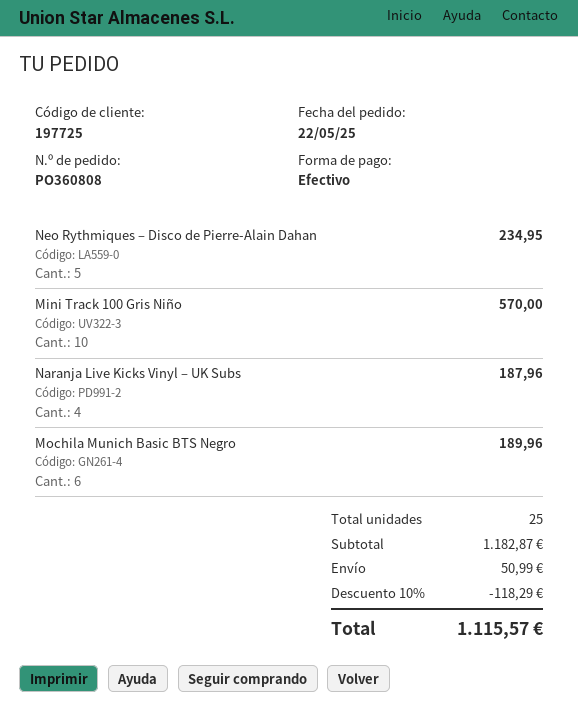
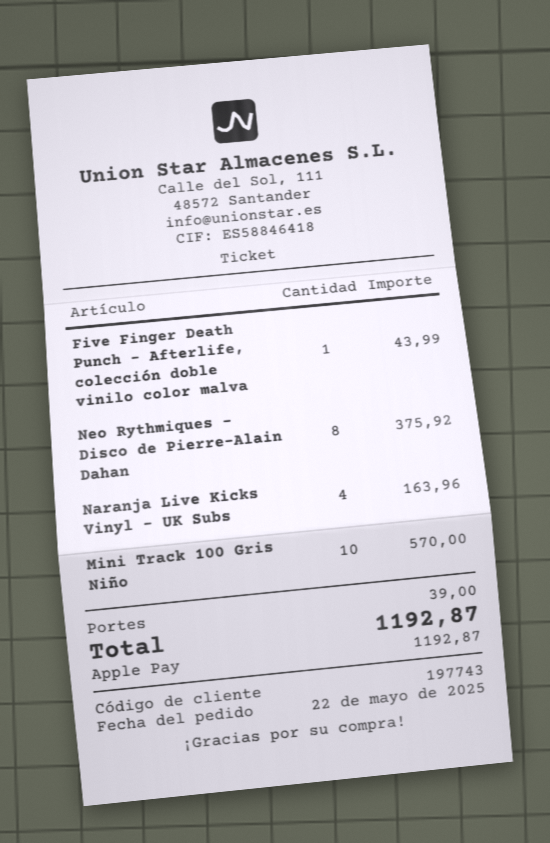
customer number: 197725 -> 197743
payment method: cash -> Apple Pay
Neo Rythmiques – Disco de Pierre‑Alain Dahan: 5 for 234.95 -> 8 for 375.92
Naranja Live Kicks Vinyl – UK Subs: 4 for 187.96 -> 4 for 163.96
Mochila Munich Basic BTS Negro: 6 for 189.96 -> none
Five Finger Death Punch – Afterlife, colección doble vinilo color malva: none -> 1 for 43.99
discount: 10% = 118.29 -> none
shipping: 50.99 -> 39.00
total: 1115.57 -> 1192.87

